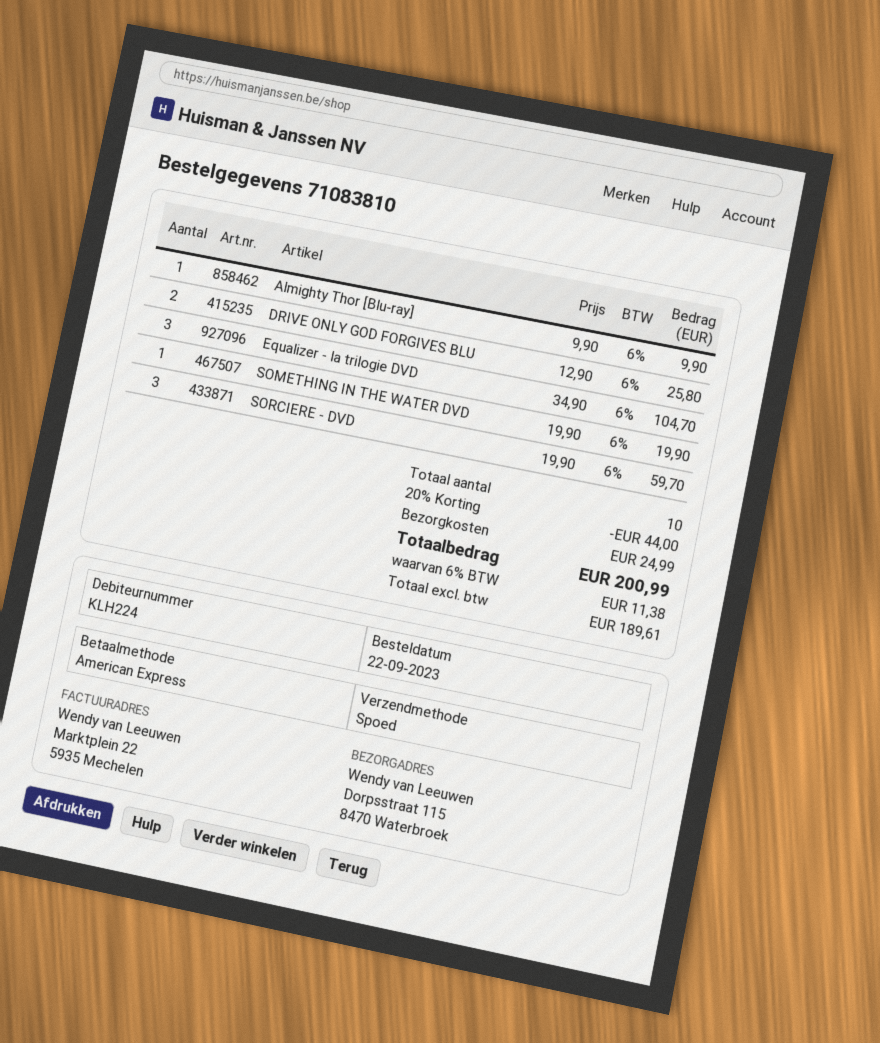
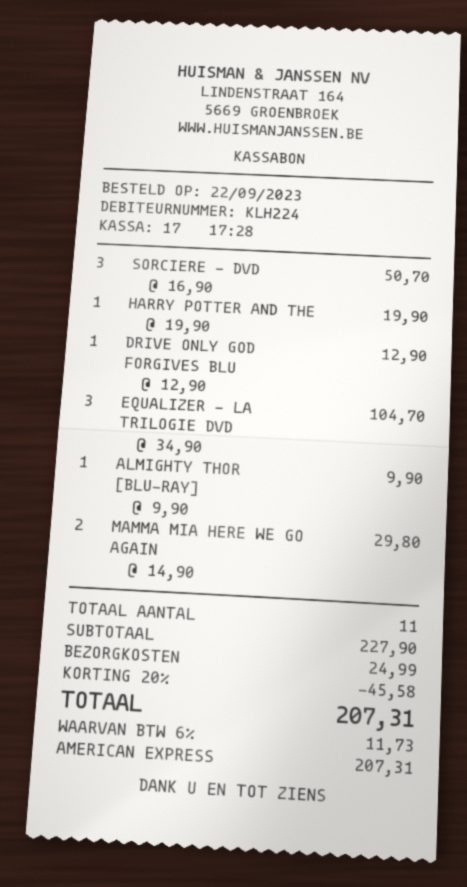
DRIVE ONLY GOD FORGIVES BLU: 2 x 12.90 = 25.80 -> 1 x 12.90 = 12.90
SOMETHING IN THE WATER DVD: 1 x 19.90 = 19.90 -> none
SORCIERE - DVD: 3 x 19.90 = 59.70 -> 3 x 16.90 = 50.70
HARRY POTTER AND THE: none -> 1 x 19.90 = 19.90
MAMMA MIA HERE WE GO AGAIN: none -> 2 x 14.90 = 29.80
total quantity: 10 -> 11
discount: 20% = 44.00 -> 20% = 45.58
tax: 6% = 11.38 -> 6% = 11.73
total: 200.99 -> 207.31

